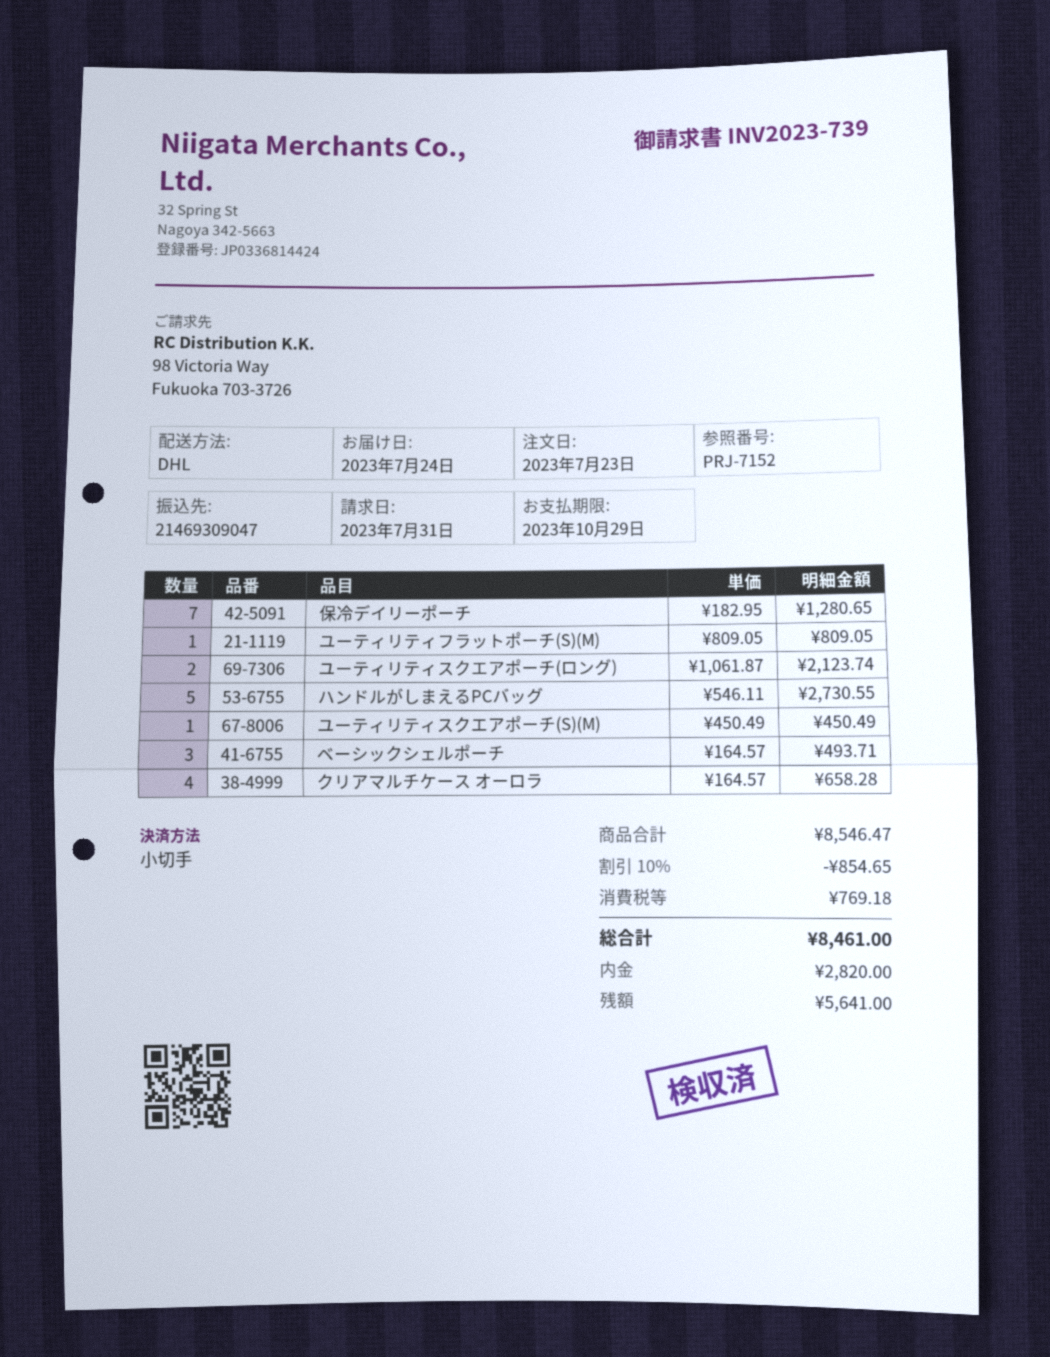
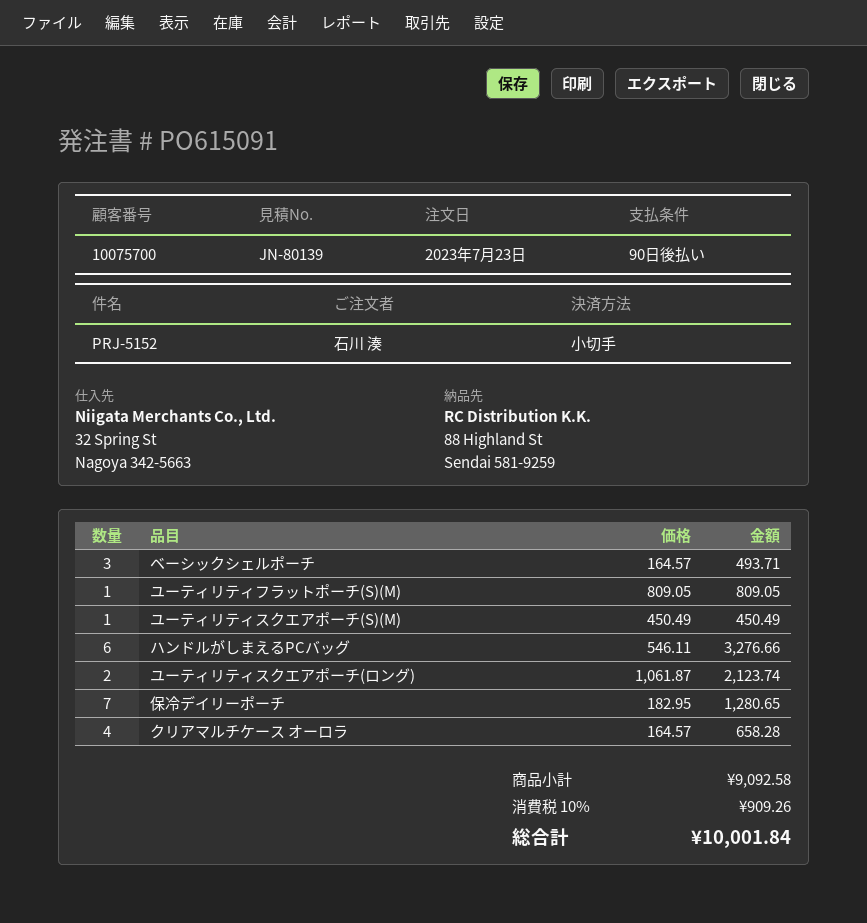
reference: PRJ-7152 -> PRJ-5152
ハンドルがしまえるPCバッグ: 5 x 546.11 = 2730.55 -> 6 x 546.11 = 3276.66
subtotal: 8546.47 -> 9092.58
discount: 10% = 854.65 -> none
tax: 769.18 -> 909.26
total: 8461.00 -> 10001.84

